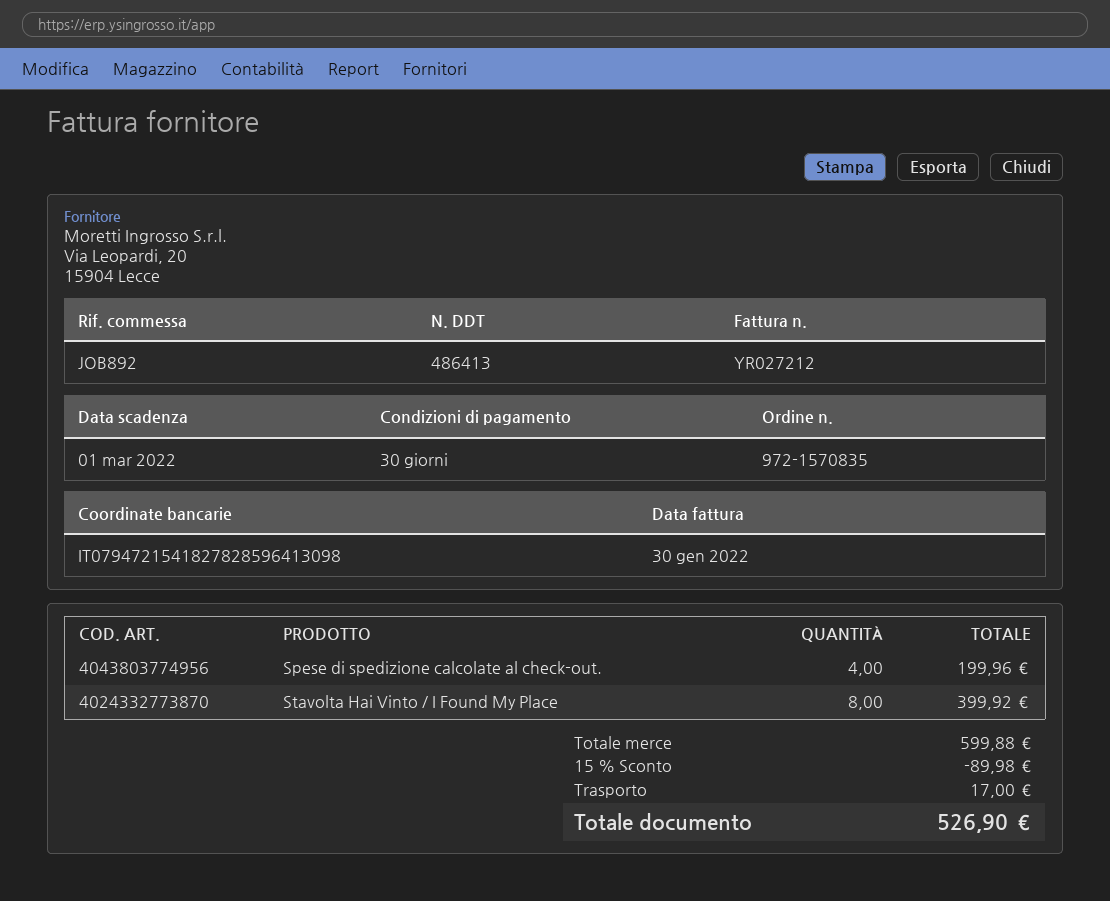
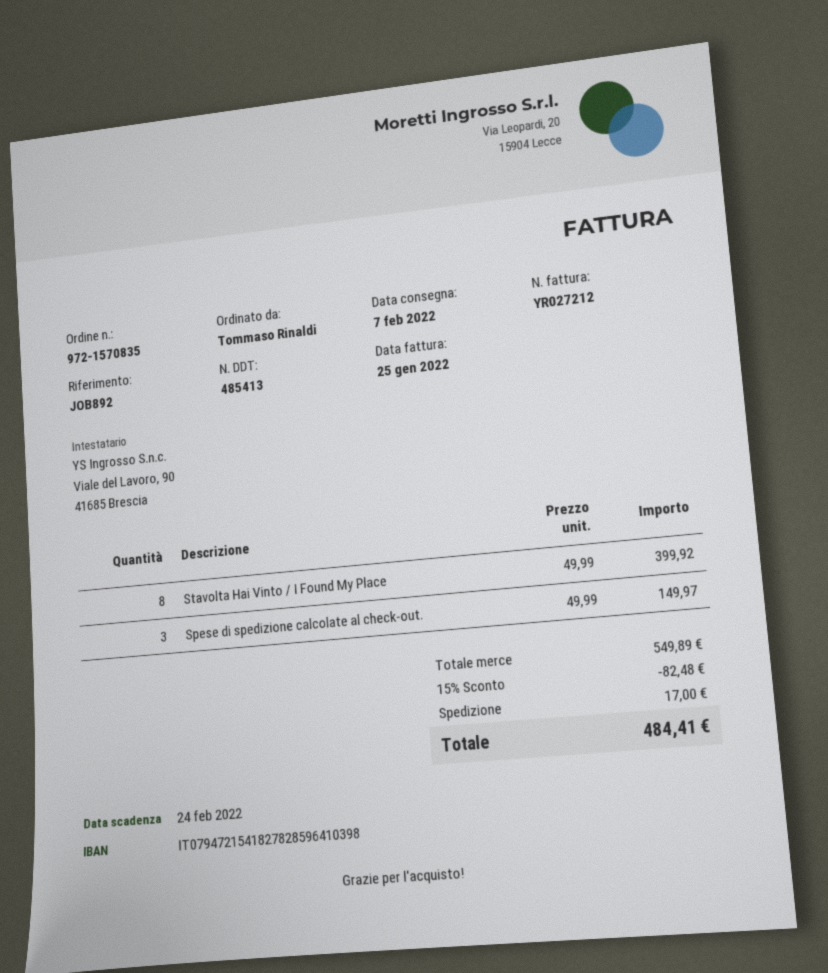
delivery note number: 486413 -> 485413
invoice date: 2022-01-30 -> 2022-01-25
due date: 2022-03-01 -> 2022-02-24
bank account: IT0794721541827828596413098 -> IT0794721541827828596410398
Spese di spedizione calcolate al check-out.: 4 for 199.96 -> 3 for 149.97
subtotal: 599.88 -> 549.89
discount: 15% = 89.98 -> 15% = 82.48
total: 526.90 -> 484.41

